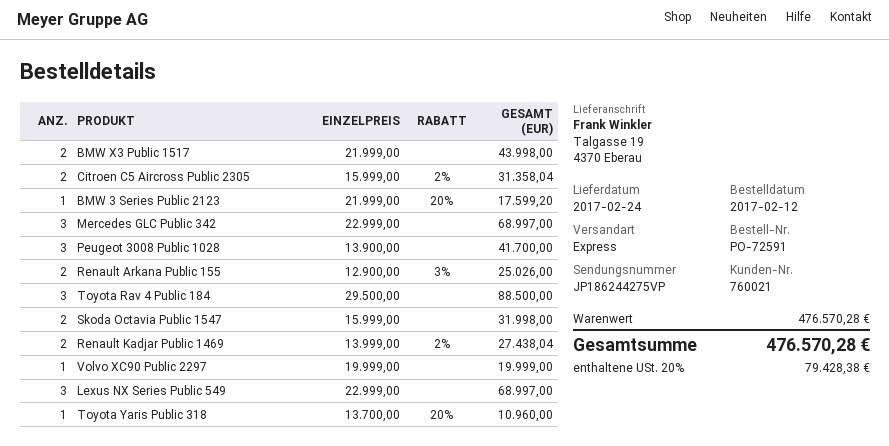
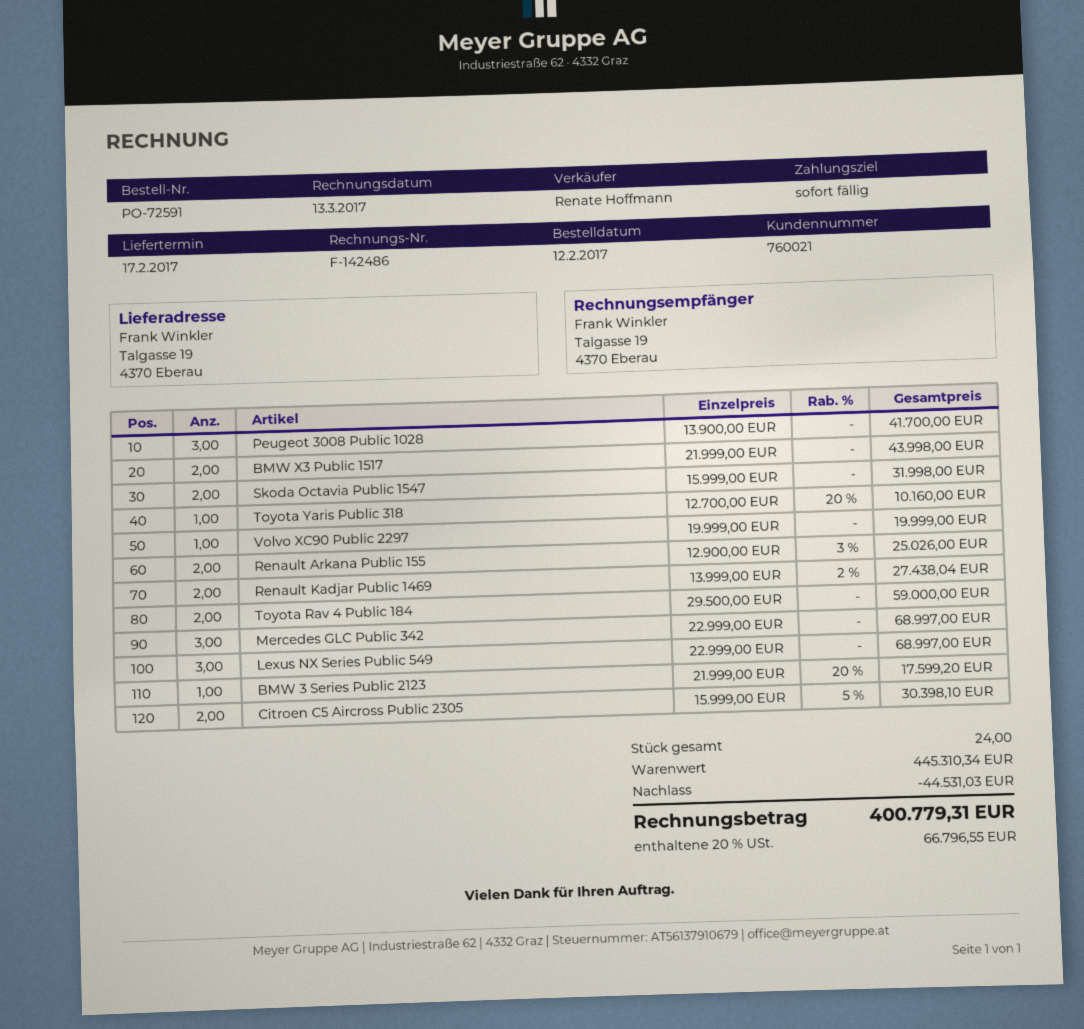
delivery date: 2017-02-24 -> 2017-02-17
Citroen C5 Aircross Public 2305: 2 x 15999.00 - 2% = 31358.04 -> 2 x 15999.00 - 5% = 30398.10
Toyota Rav 4 Public 184: 3 x 29500.00 = 88500.00 -> 2 x 29500.00 = 59000.00
Toyota Yaris Public 318: 1 x 13700.00 - 20% = 10960.00 -> 1 x 12700.00 - 20% = 10160.00
subtotal: 476570.28 -> 445310.34
discount: none -> 44531.03
tax: 20% = 79428.38 -> 20% = 66796.55
total: 476570.28 -> 400779.31

